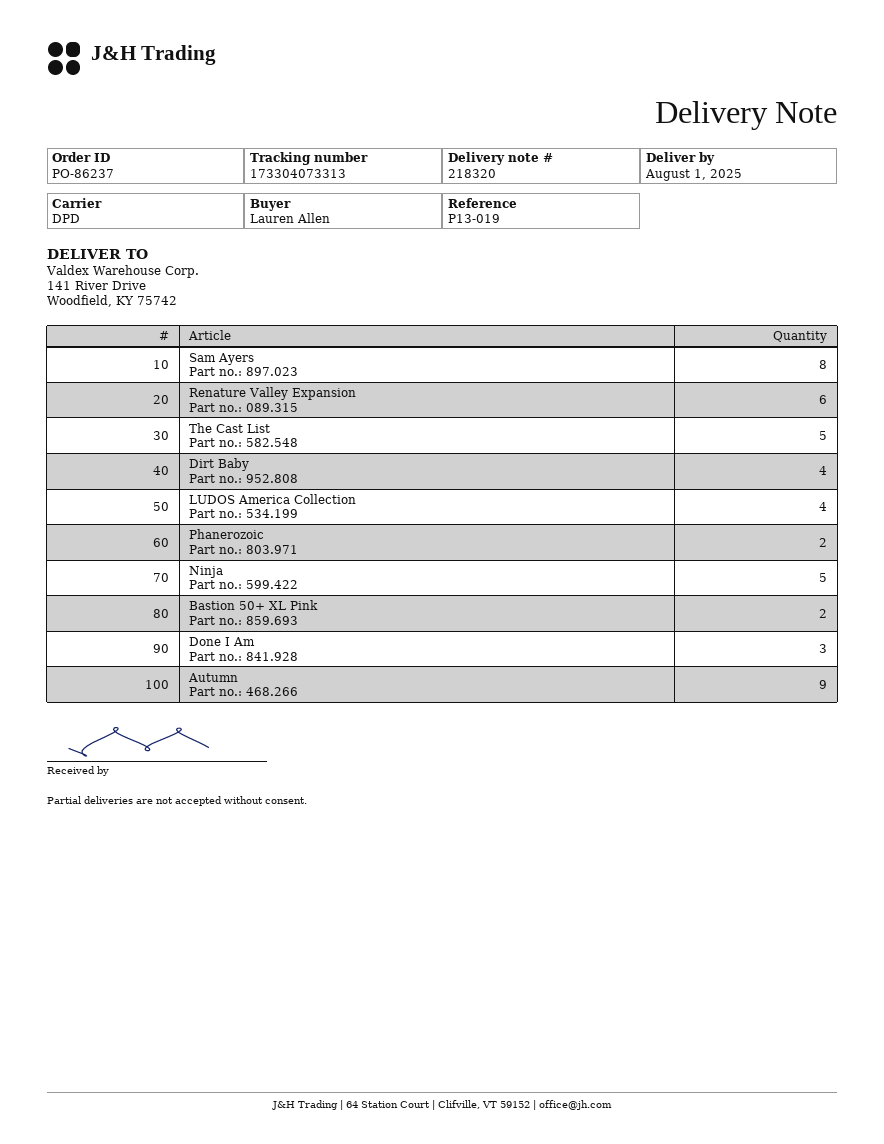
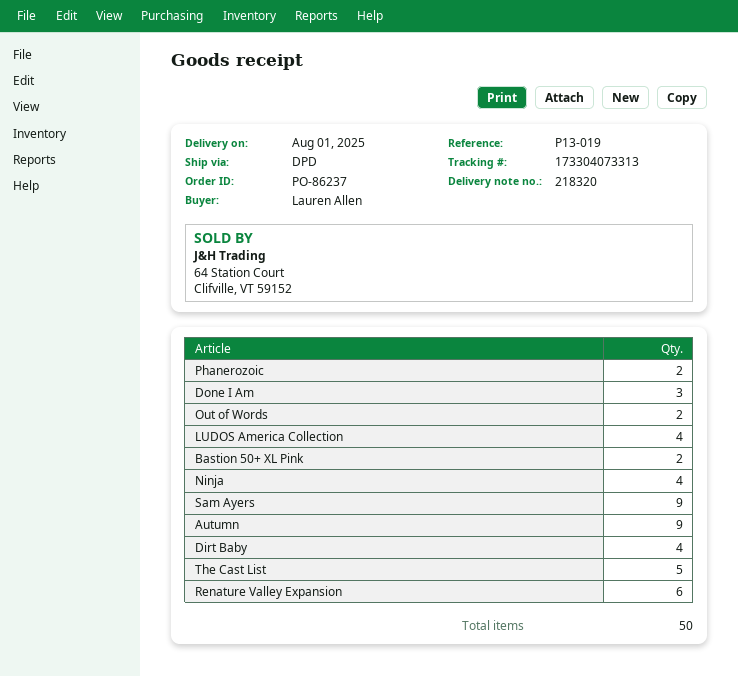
Sam Ayers: 8 -> 9
Ninja: 5 -> 4
Out of Words: none -> 2

